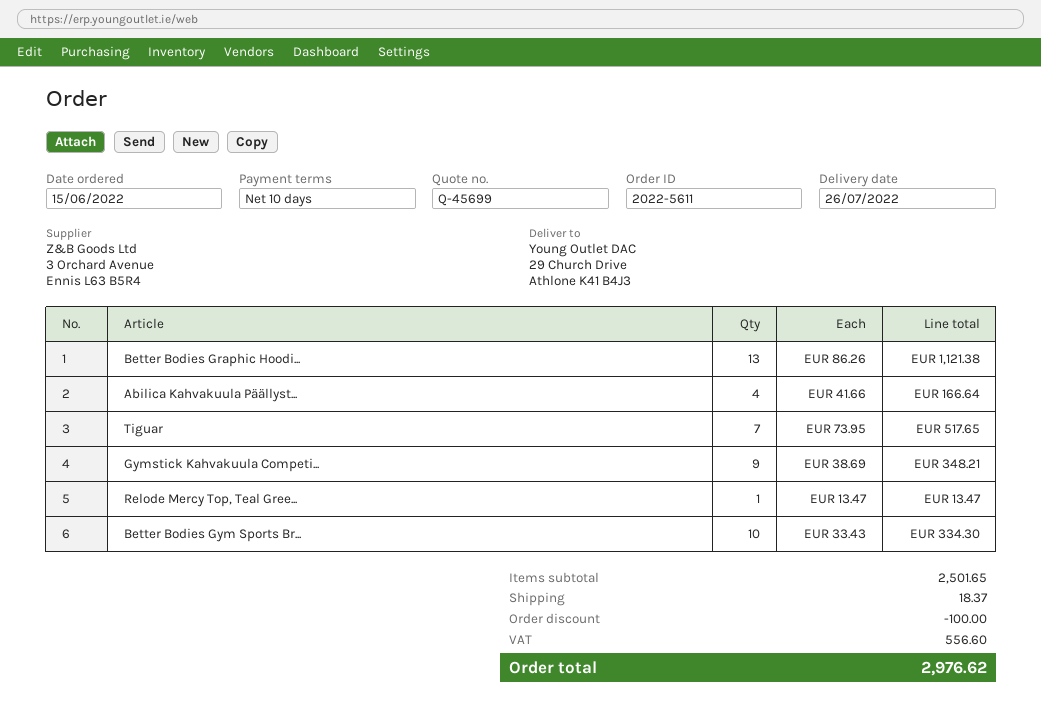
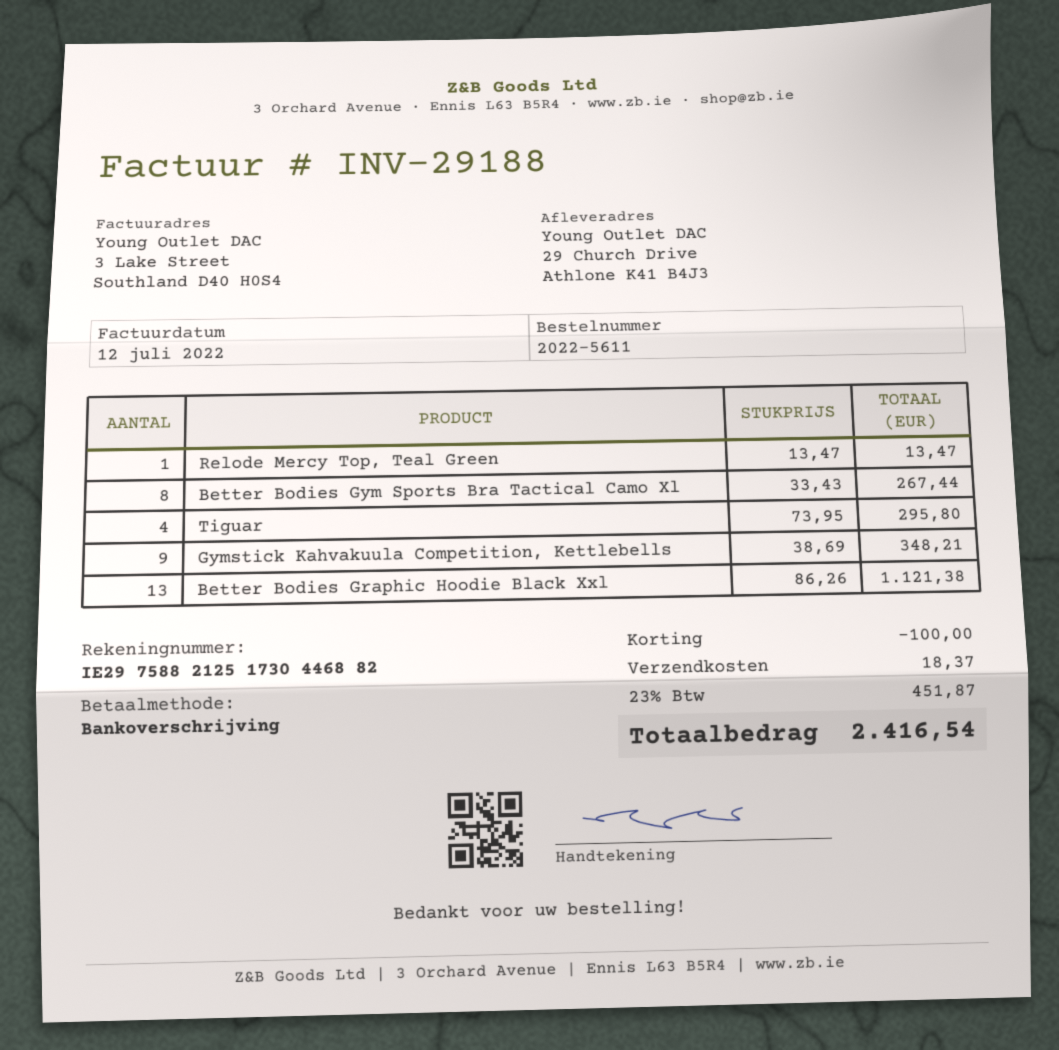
Abilica Kahvakuula Päällyst...: 4 x 41.66 = 166.64 -> none
Tiguar: 7 x 73.95 = 517.65 -> 4 x 73.95 = 295.80
Better Bodies Gym Sports Br...: 10 x 33.43 = 334.30 -> 8 x 33.43 = 267.44
tax: 556.60 -> 451.87
total: 2976.62 -> 2416.54

